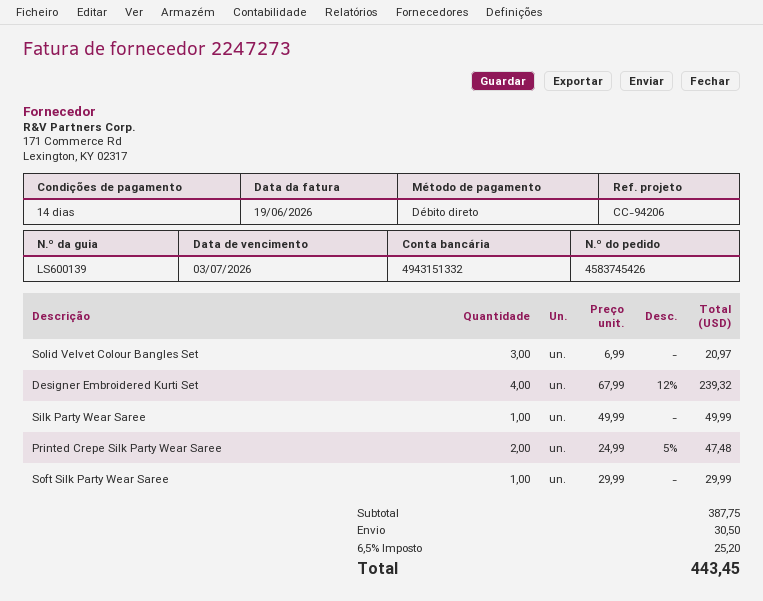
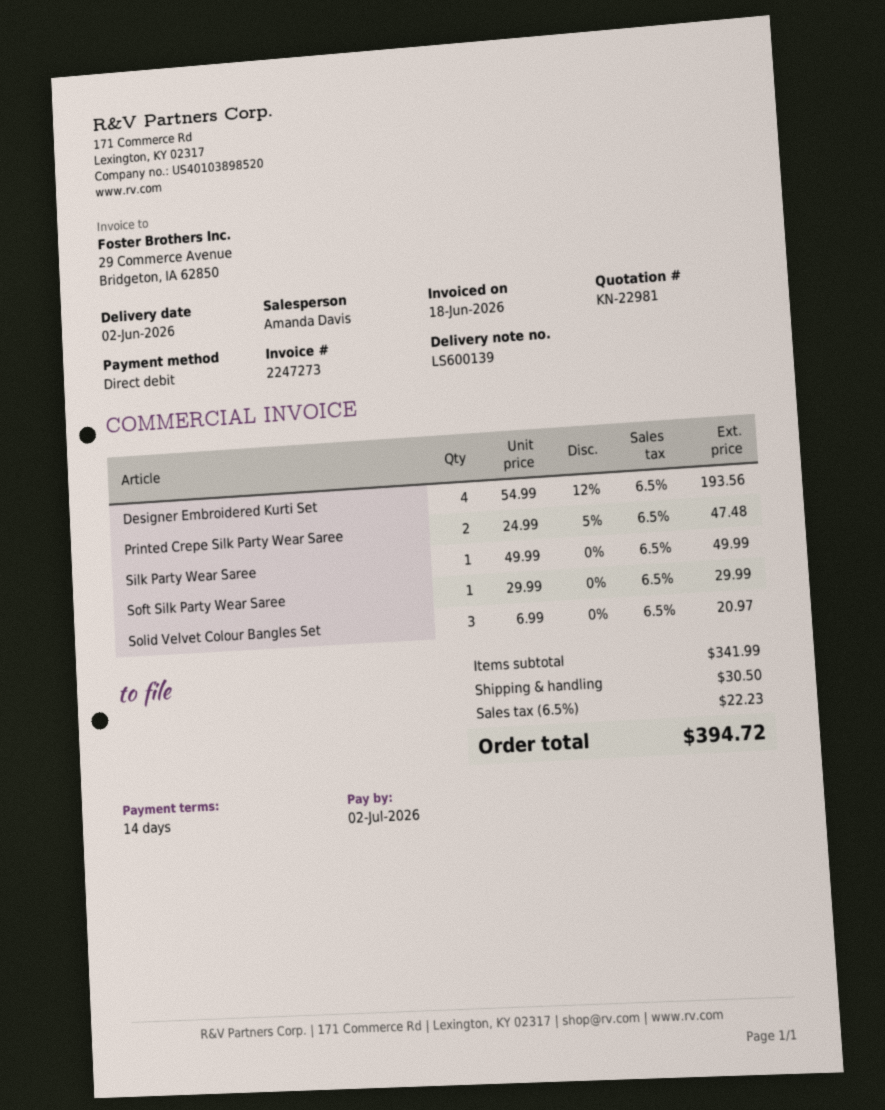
invoice date: 2026-06-19 -> 2026-06-18
due date: 2026-07-03 -> 2026-07-02
Designer Embroidered Kurti Set: 4 x 67.99 - 12% = 239.32 -> 4 x 54.99 - 12% = 193.56
subtotal: 387.75 -> 341.99
tax: 6.5% = 25.20 -> 6.5% = 22.23
total: 443.45 -> 394.72

